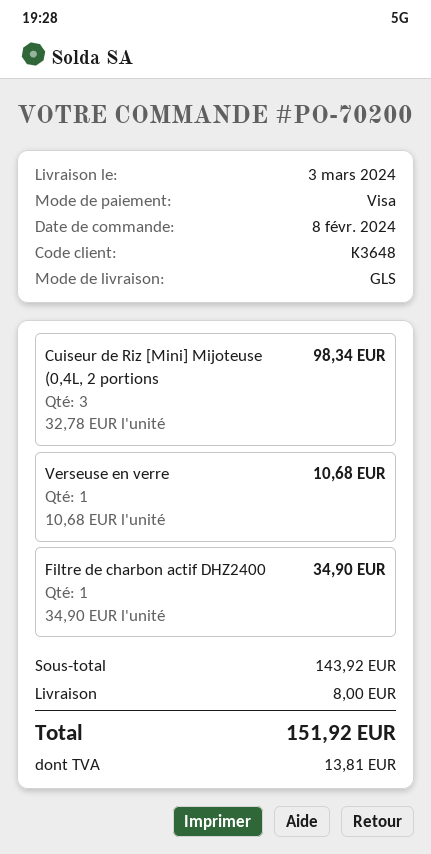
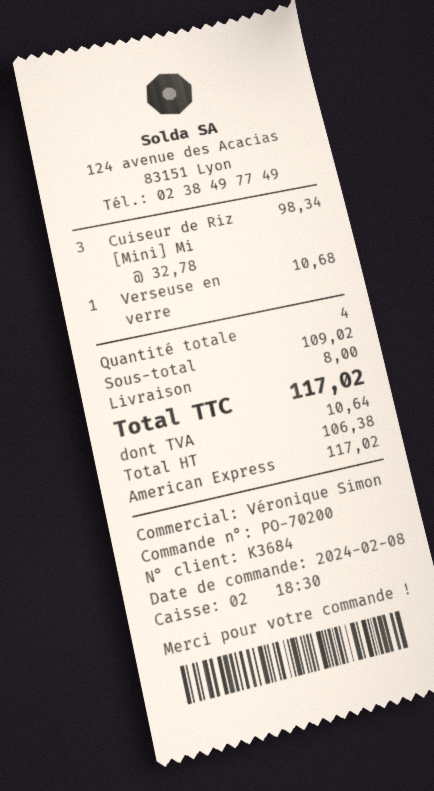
customer number: K3648 -> K3684
payment method: Visa -> American Express
Filtre de charbon actif DHZ2400: 1 x 34.90 = 34.90 -> none
subtotal: 143.92 -> 109.02
tax: 13.81 -> 10.64
total: 151.92 -> 117.02

